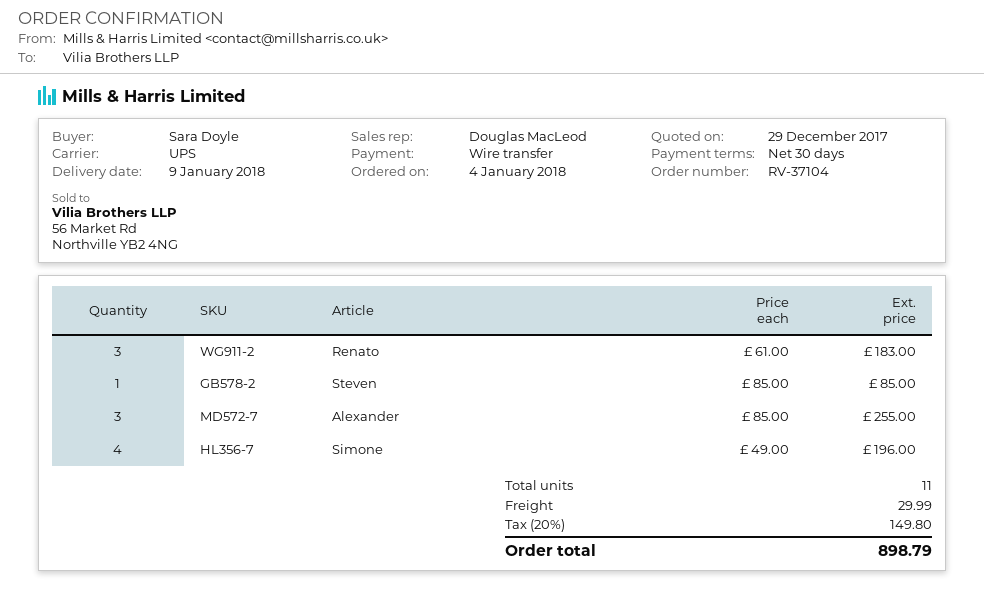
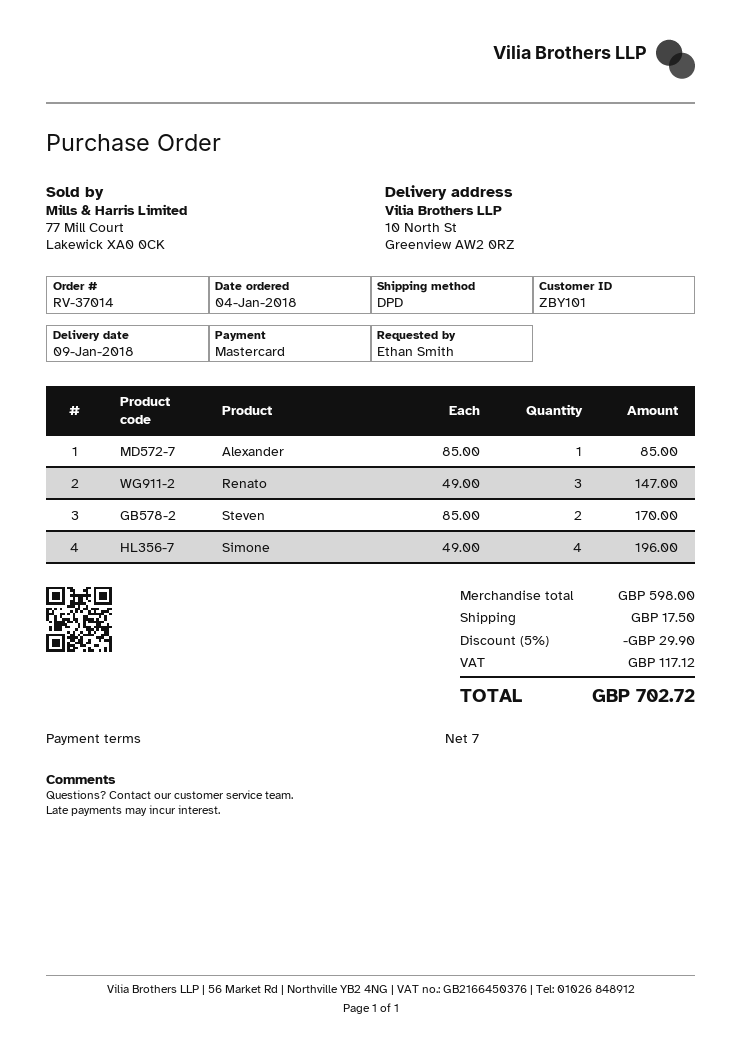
order number: RV-37104 -> RV-37014
payment terms: 30 days -> 7 days
ordered by: Sara Doyle -> Ethan Smith
payment method: bank transfer -> Mastercard
shipping method: UPS -> DPD
Renato: 3 x 61.00 = 183.00 -> 3 x 49.00 = 147.00
Steven: 1 x 85.00 = 85.00 -> 2 x 85.00 = 170.00
Alexander: 3 x 85.00 = 255.00 -> 1 x 85.00 = 85.00
discount: none -> 5% = 29.90
shipping: 29.99 -> 17.50
tax: 149.80 -> 117.12
total: 898.79 -> 702.72

